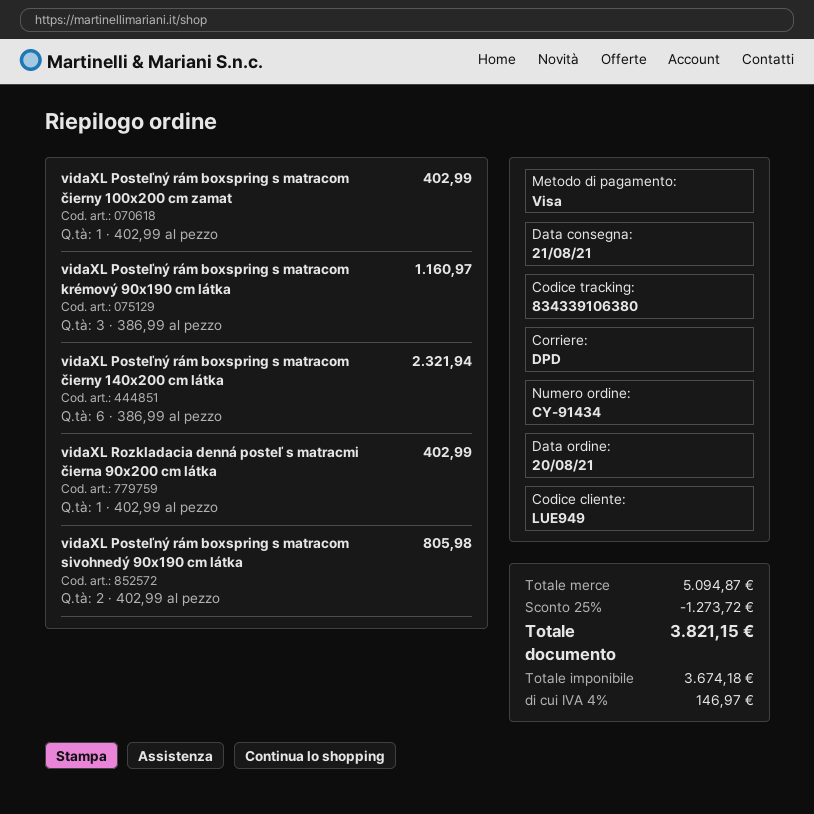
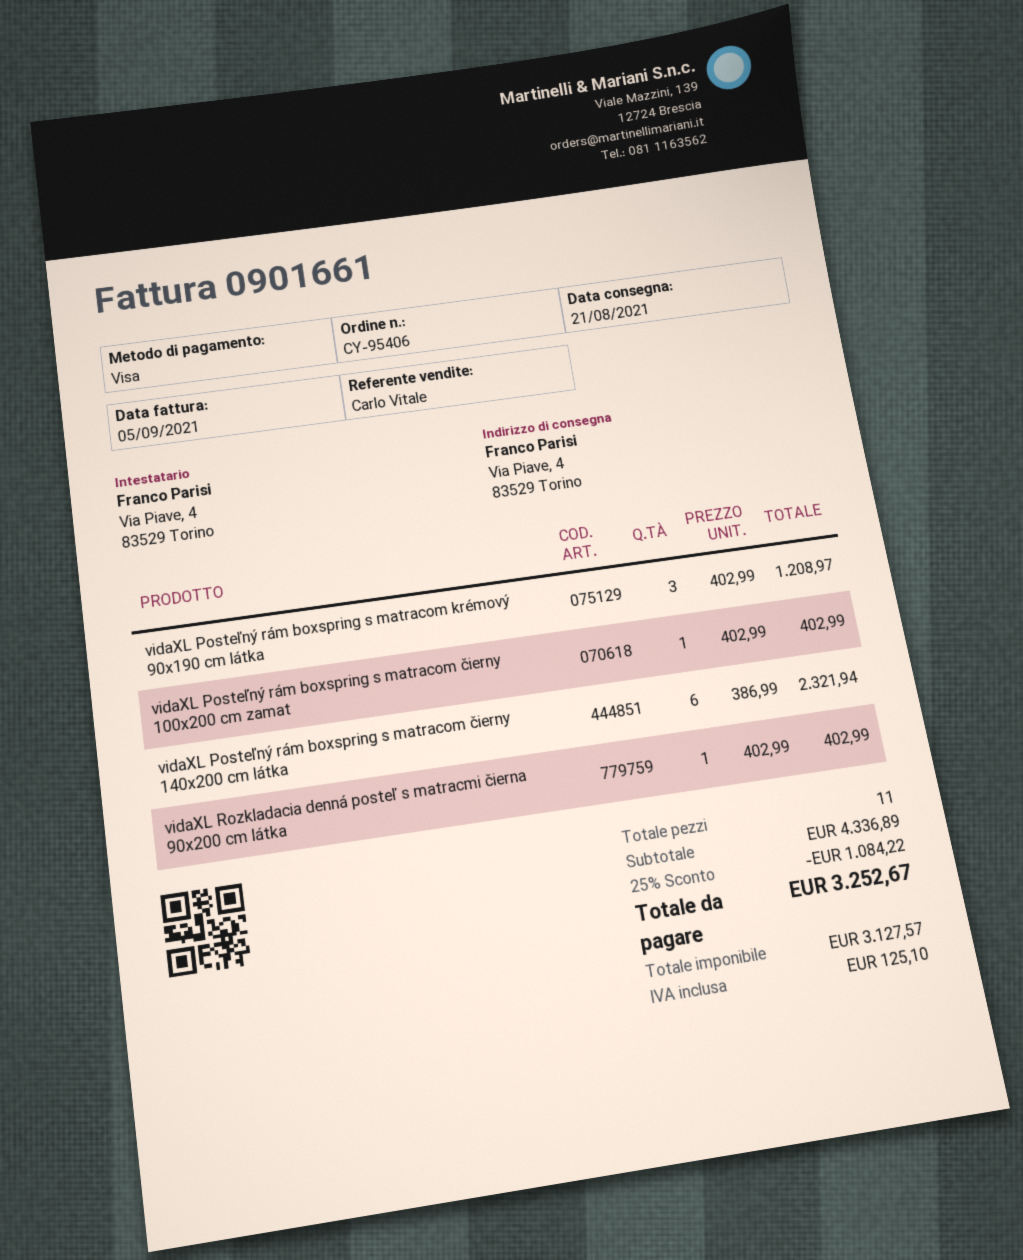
order number: CY-91434 -> CY-95406
vidaXL Posteľný rám boxspring s matracom krémový 90x190 cm látka: 3 x 386.99 = 1160.97 -> 3 x 402.99 = 1208.97
vidaXL Posteľný rám boxspring s matracom sivohnedý 90x190 cm látka: 2 x 402.99 = 805.98 -> none
subtotal: 5094.87 -> 4336.89
discount: 25% = 1273.72 -> 25% = 1084.22
net: 3674.18 -> 3127.57
tax: 146.97 -> 125.10
total: 3821.15 -> 3252.67

